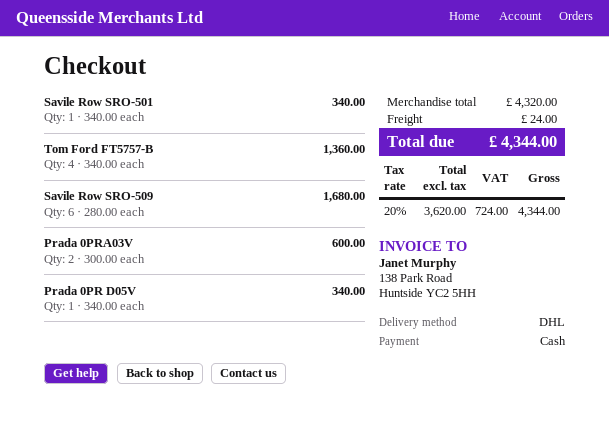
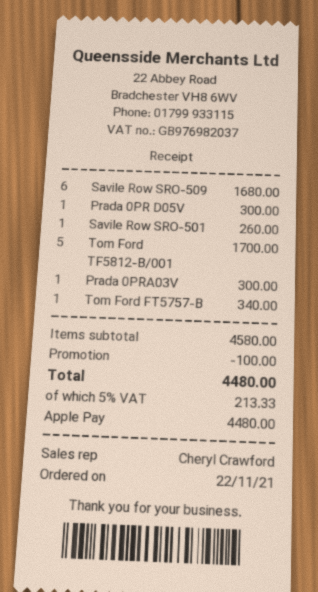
payment method: cash -> Apple Pay
Savile Row SRO-501: 1 for 340.00 -> 1 for 260.00
Tom Ford FT5757-B: 4 for 1360.00 -> 1 for 340.00
Prada 0PRA03V: 2 for 600.00 -> 1 for 300.00
Prada 0PR D05V: 1 for 340.00 -> 1 for 300.00
Tom Ford TF5812-B/001: none -> 5 for 1700.00
subtotal: 4320.00 -> 4580.00
discount: none -> 100.00
shipping: 24.00 -> none
tax: 20% = 724.00 -> 5% = 213.33
total: 4344.00 -> 4480.00

